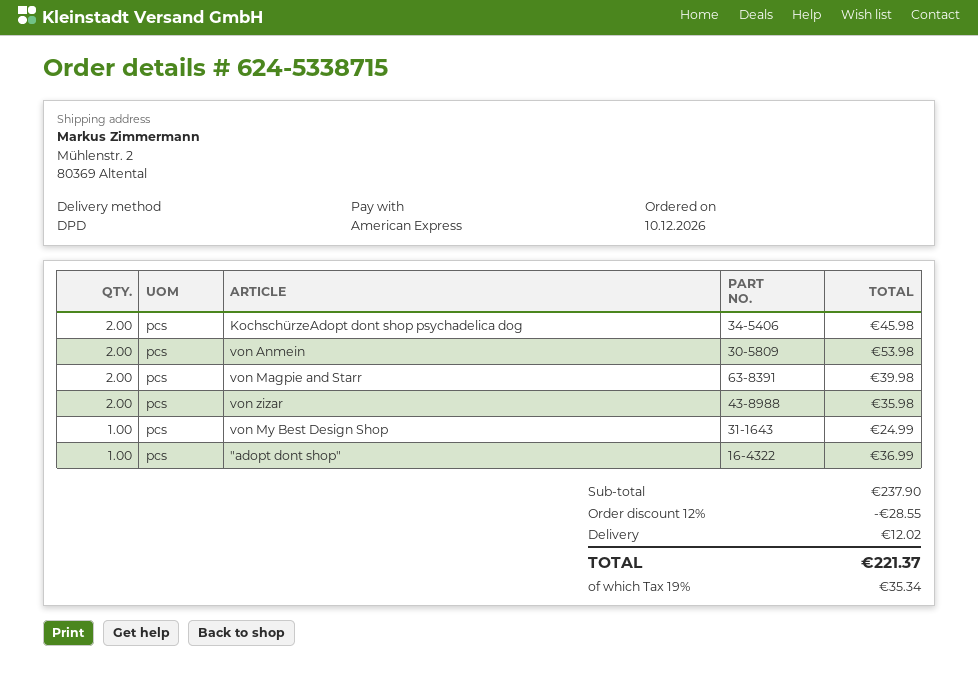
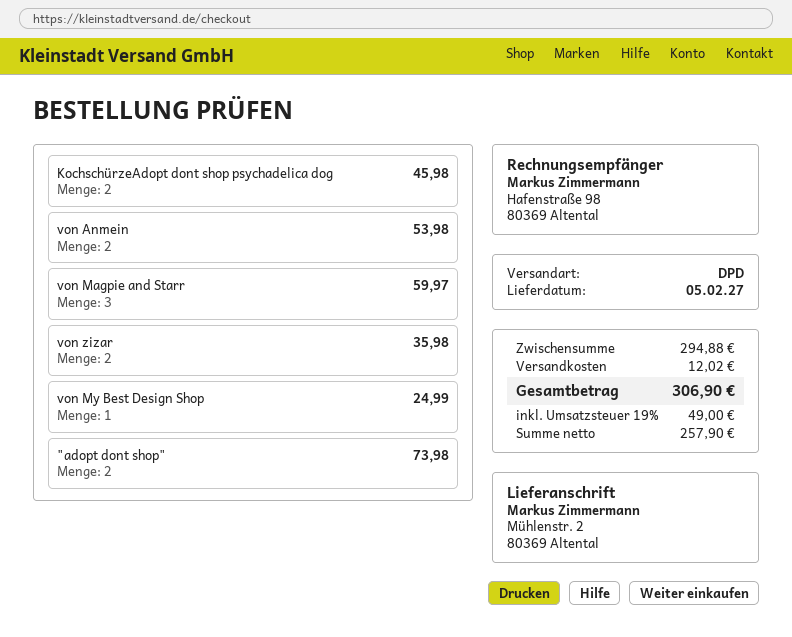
von Magpie and Starr: 2 for 39.98 -> 3 for 59.97
"adopt dont shop": 1 for 36.99 -> 2 for 73.98
subtotal: 237.90 -> 294.88
discount: 12% = 28.55 -> none
tax: 19% = 35.34 -> 19% = 49.00
total: 221.37 -> 306.90

